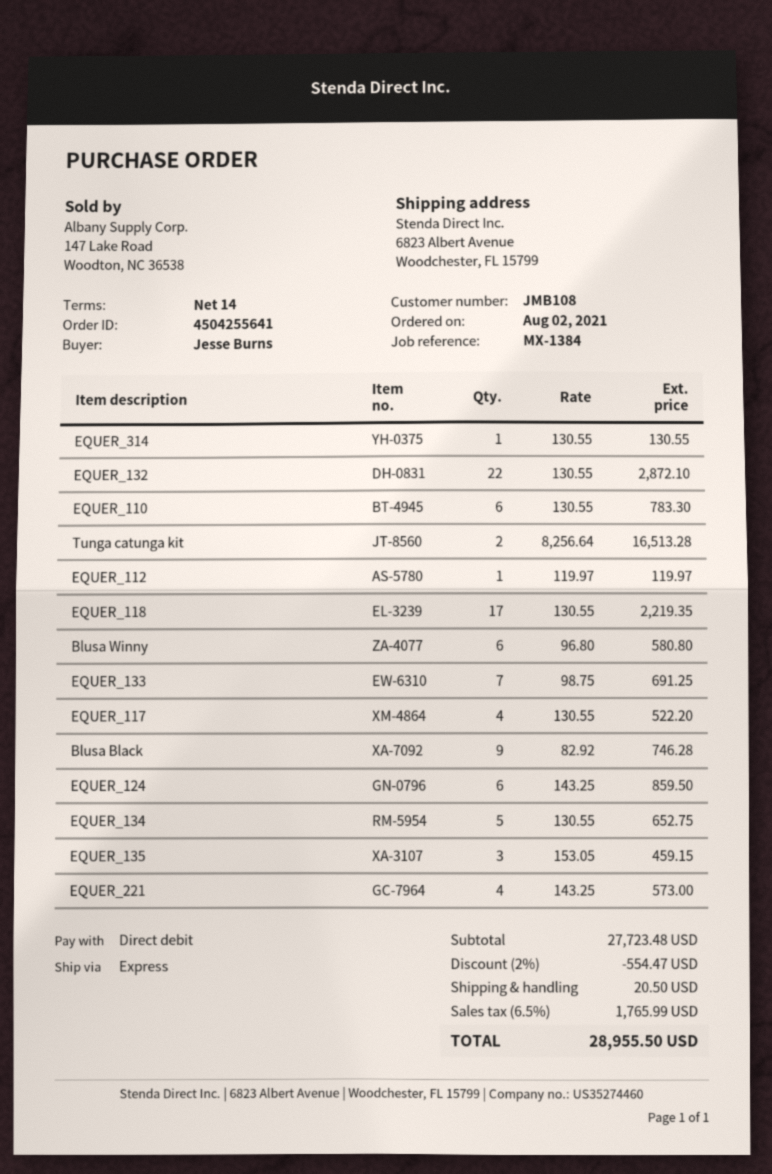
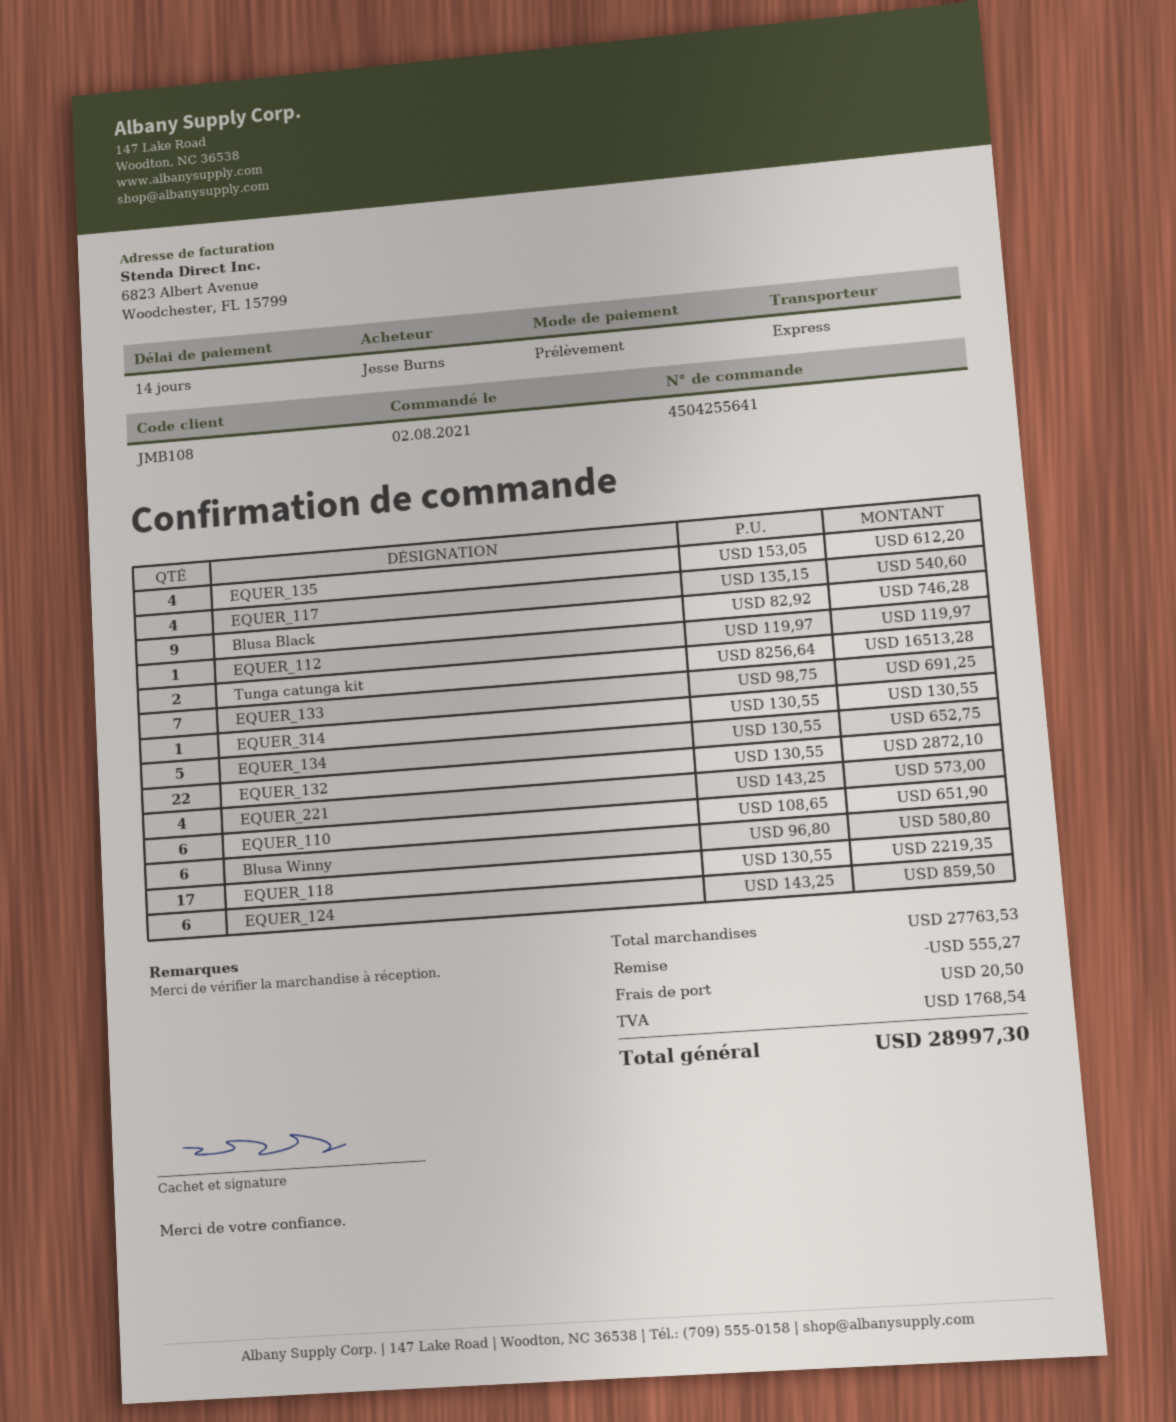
EQUER_110: 6 x 130.55 = 783.30 -> 6 x 108.65 = 651.90
EQUER_117: 4 x 130.55 = 522.20 -> 4 x 135.15 = 540.60
EQUER_135: 3 x 153.05 = 459.15 -> 4 x 153.05 = 612.20
subtotal: 27723.48 -> 27763.53
discount: 554.47 -> 555.27
tax: 1765.99 -> 1768.54
total: 28955.50 -> 28997.30

